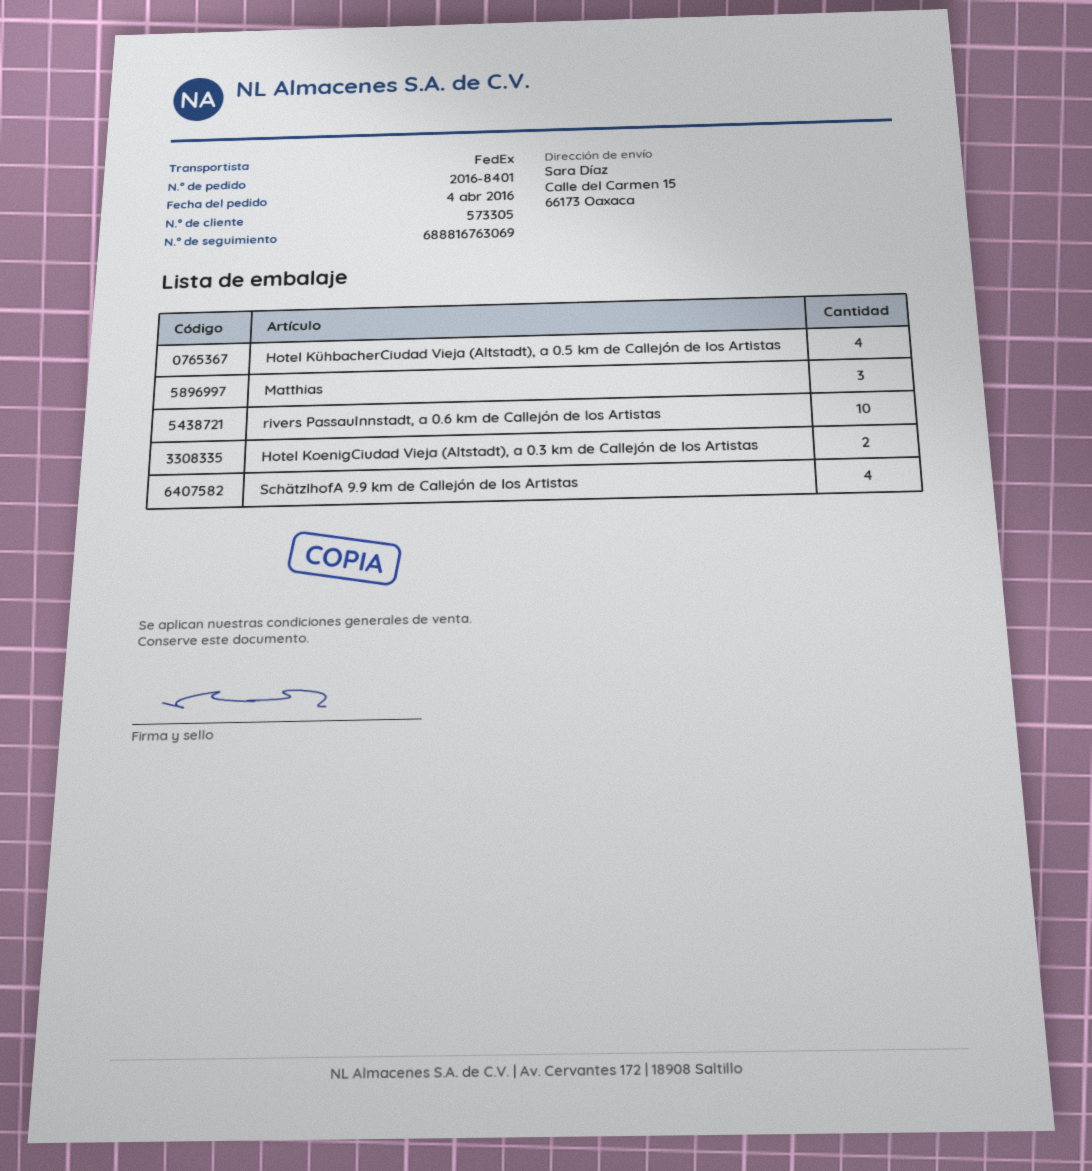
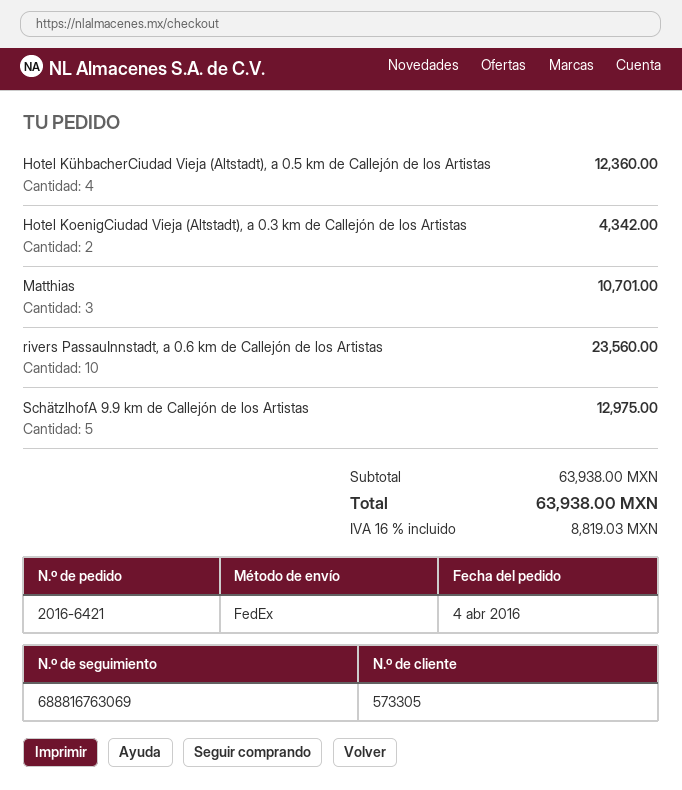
order number: 2016-8401 -> 2016-6421
SchätzlhofA 9.9 km de Callejón de los Artistas: 4 -> 5

